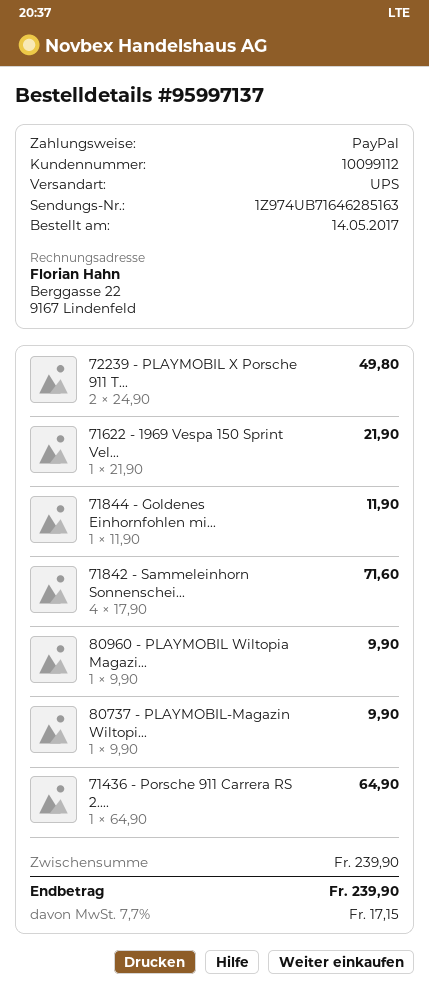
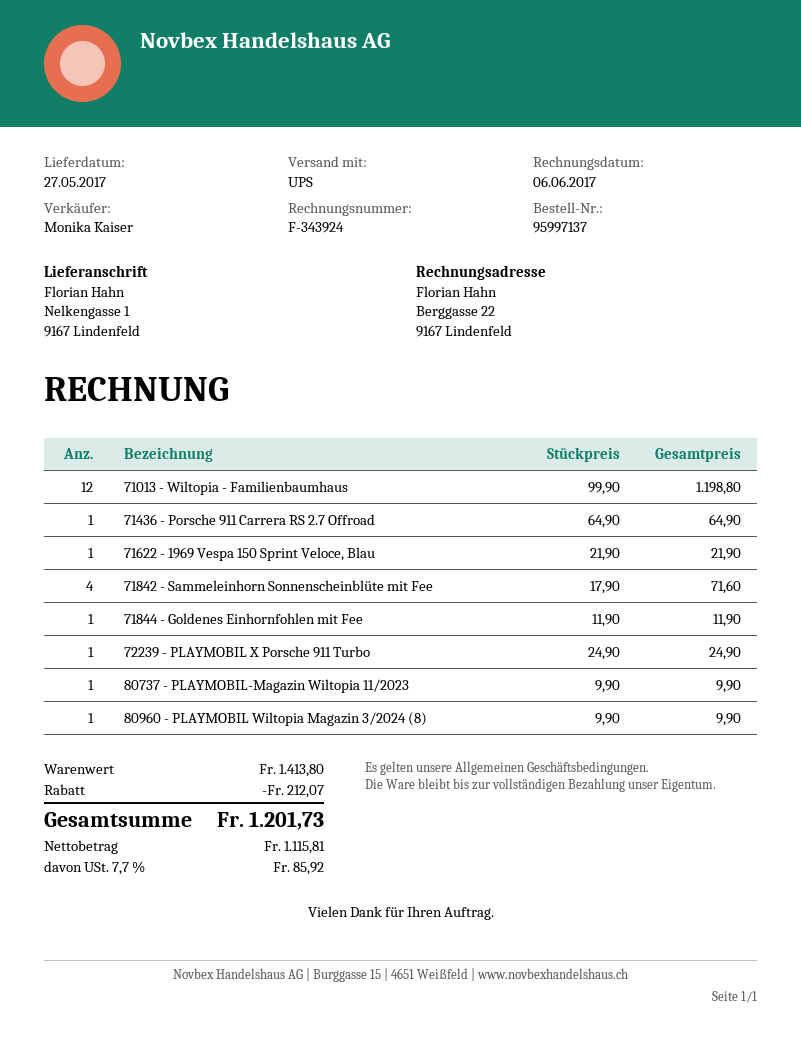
72239 - PLAYMOBIL X Porsche 911 T...: 2 x 24.90 = 49.80 -> 1 x 24.90 = 24.90
71013 - Wiltopia - Familienbaumhaus: none -> 12 x 99.90 = 1198.80
subtotal: 239.90 -> 1413.80
discount: none -> 212.07
tax: 7.7% = 17.15 -> 7.7% = 85.92
total: 239.90 -> 1201.73

